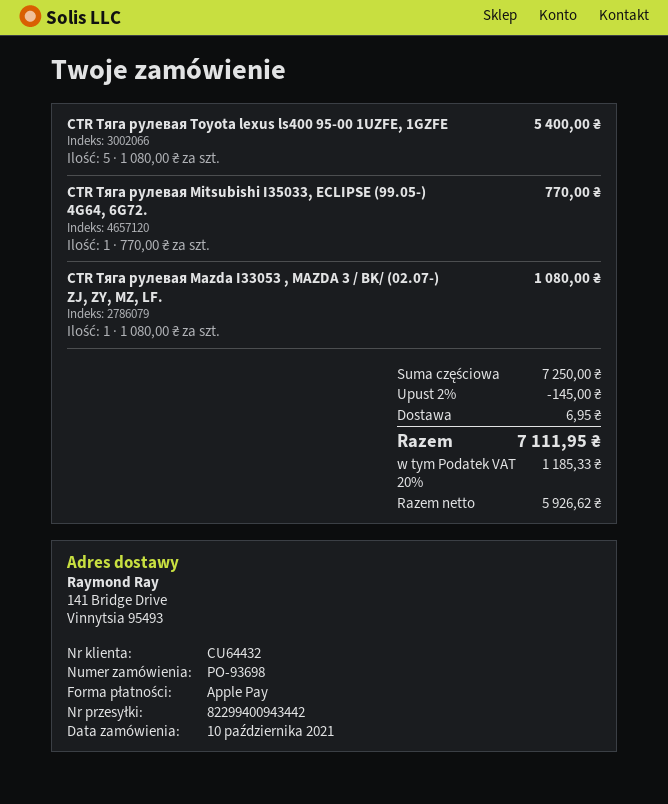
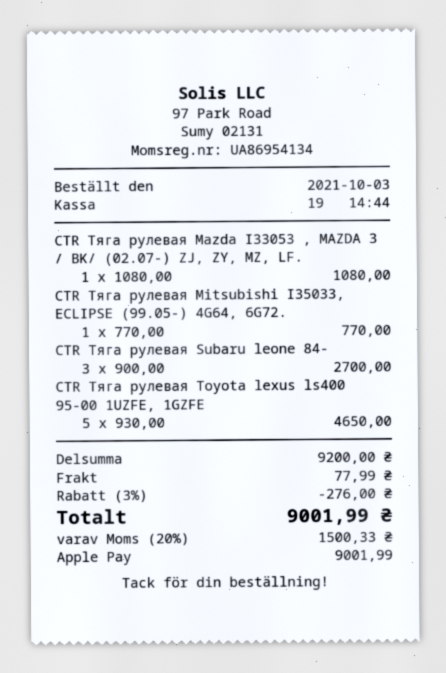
order date: 2021-10-10 -> 2021-10-03
CTR Тяга рулевая Toyota lexus ls400 95-00 1UZFE, 1GZFE: 5 x 1080.00 = 5400.00 -> 5 x 930.00 = 4650.00
CTR Тяга рулевая Subaru leone 84-: none -> 3 x 900.00 = 2700.00
subtotal: 7250.00 -> 9200.00
discount: 2% = 145.00 -> 3% = 276.00
shipping: 6.95 -> 77.99
tax: 20% = 1185.33 -> 20% = 1500.33
total: 7111.95 -> 9001.99

